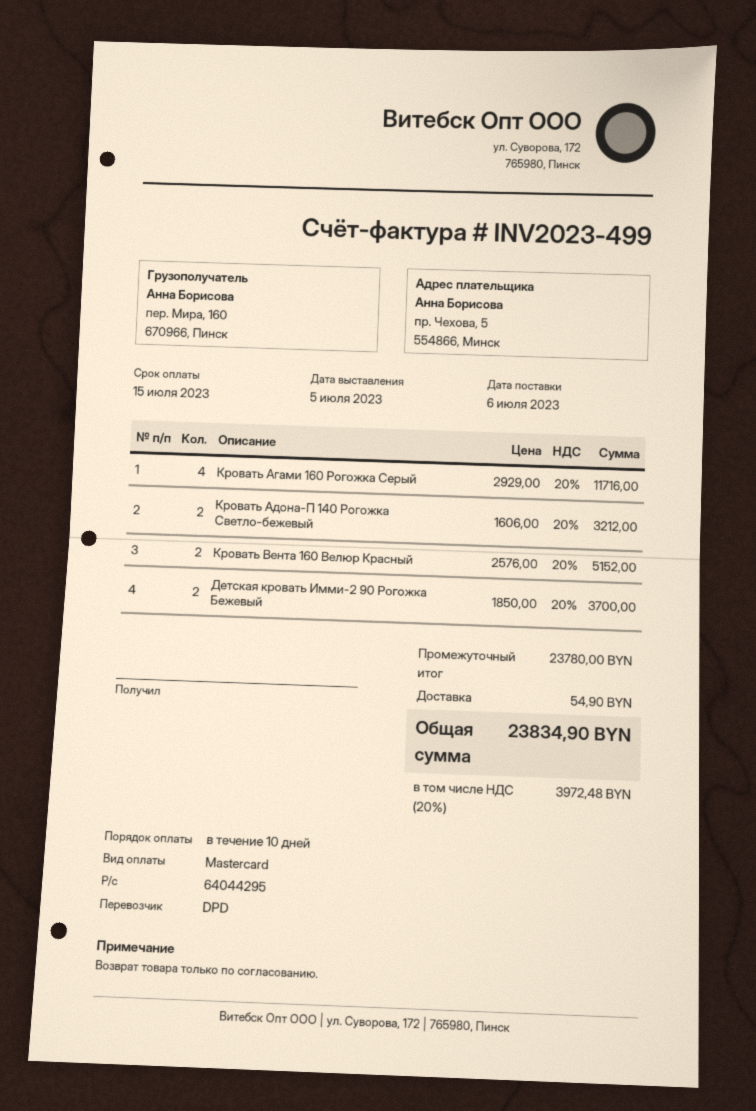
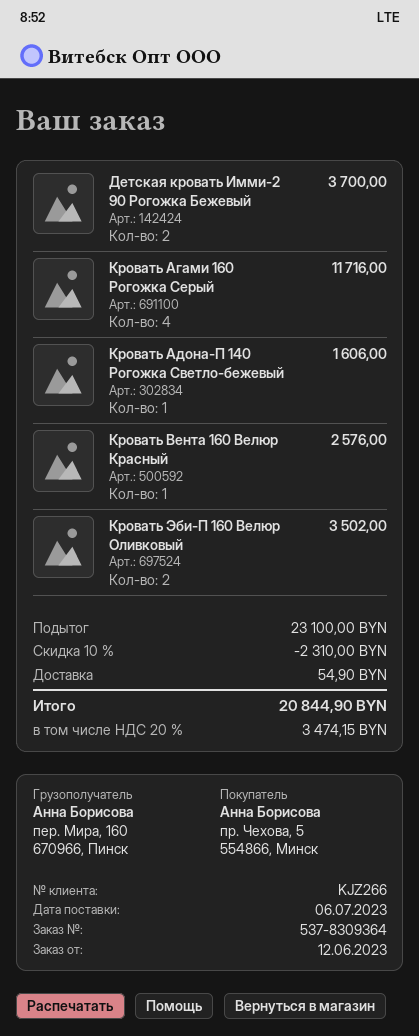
Кровать Адона-П 140 Рогожка Светло-бежевый: 2 for 3212.00 -> 1 for 1606.00
Кровать Вента 160 Велюр Красный: 2 for 5152.00 -> 1 for 2576.00
Кровать Эби-П 160 Велюр Оливковый: none -> 2 for 3502.00
subtotal: 23780.00 -> 23100.00
discount: none -> 10% = 2310.00
tax: 20% = 3972.48 -> 20% = 3474.15
total: 23834.90 -> 20844.90

